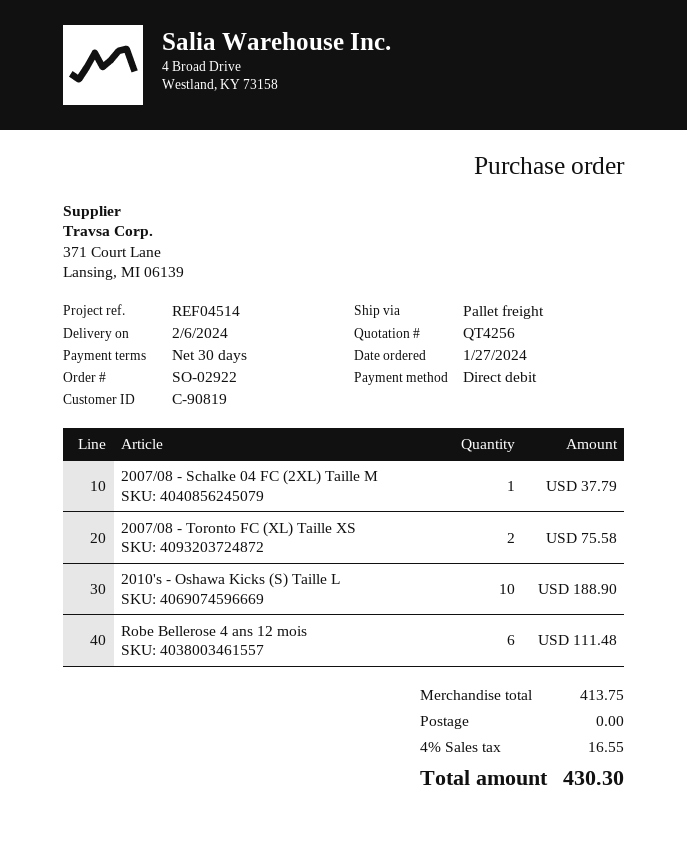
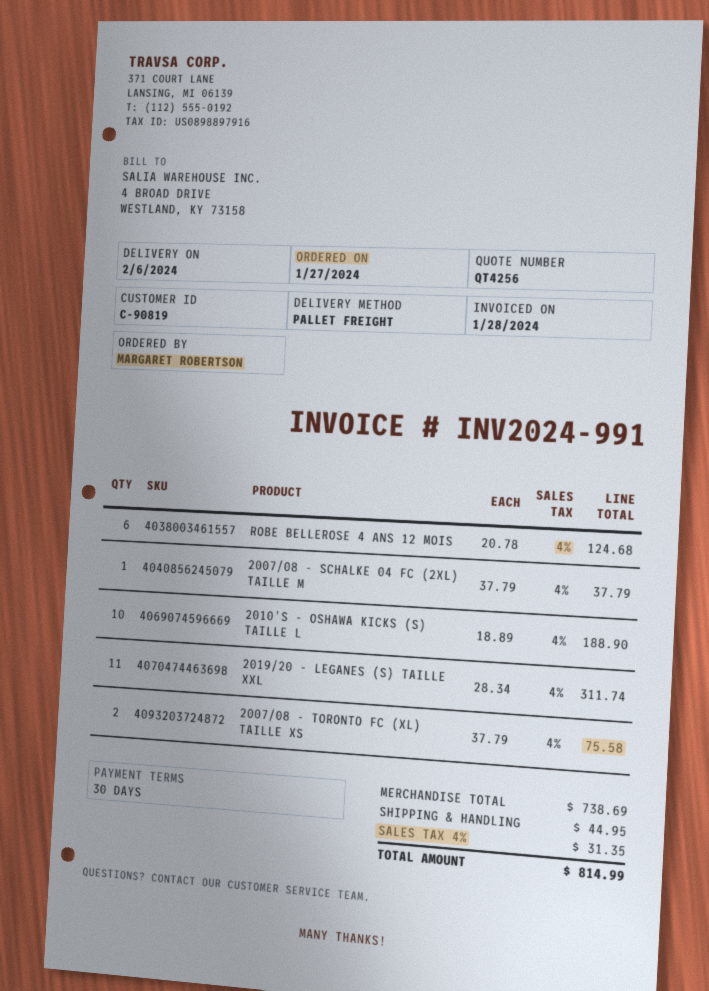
Robe Bellerose 4 ans 12 mois: 6 for 111.48 -> 6 for 124.68
2019/20 - LEGANES (S) TAILLE XXL: none -> 11 for 311.74
subtotal: 413.75 -> 738.69
shipping: 0.00 -> 44.95
tax: 4% = 16.55 -> 4% = 31.35
total: 430.30 -> 814.99

